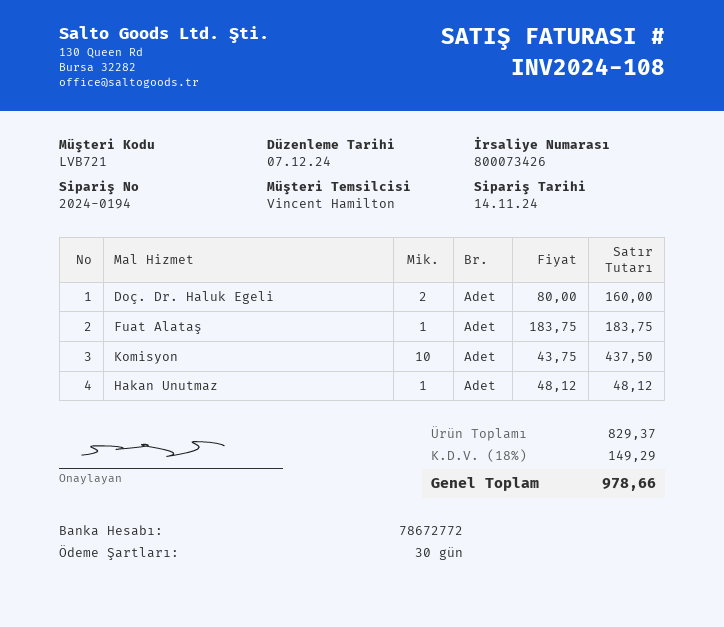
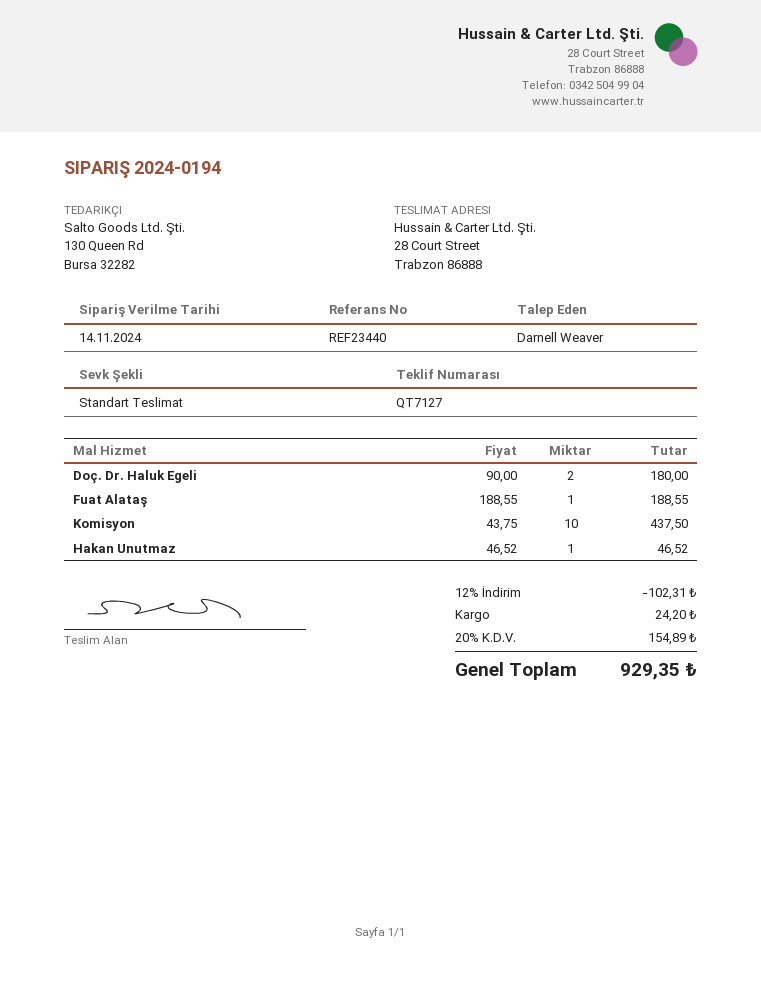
Doç. Dr. Haluk Egeli: 2 x 80.00 = 160.00 -> 2 x 90.00 = 180.00
Fuat Alataş: 1 x 183.75 = 183.75 -> 1 x 188.55 = 188.55
Hakan Unutmaz: 1 x 48.12 = 48.12 -> 1 x 46.52 = 46.52
discount: none -> 12% = 102.31
shipping: none -> 24.20
tax: 18% = 149.29 -> 20% = 154.89
total: 978.66 -> 929.35

